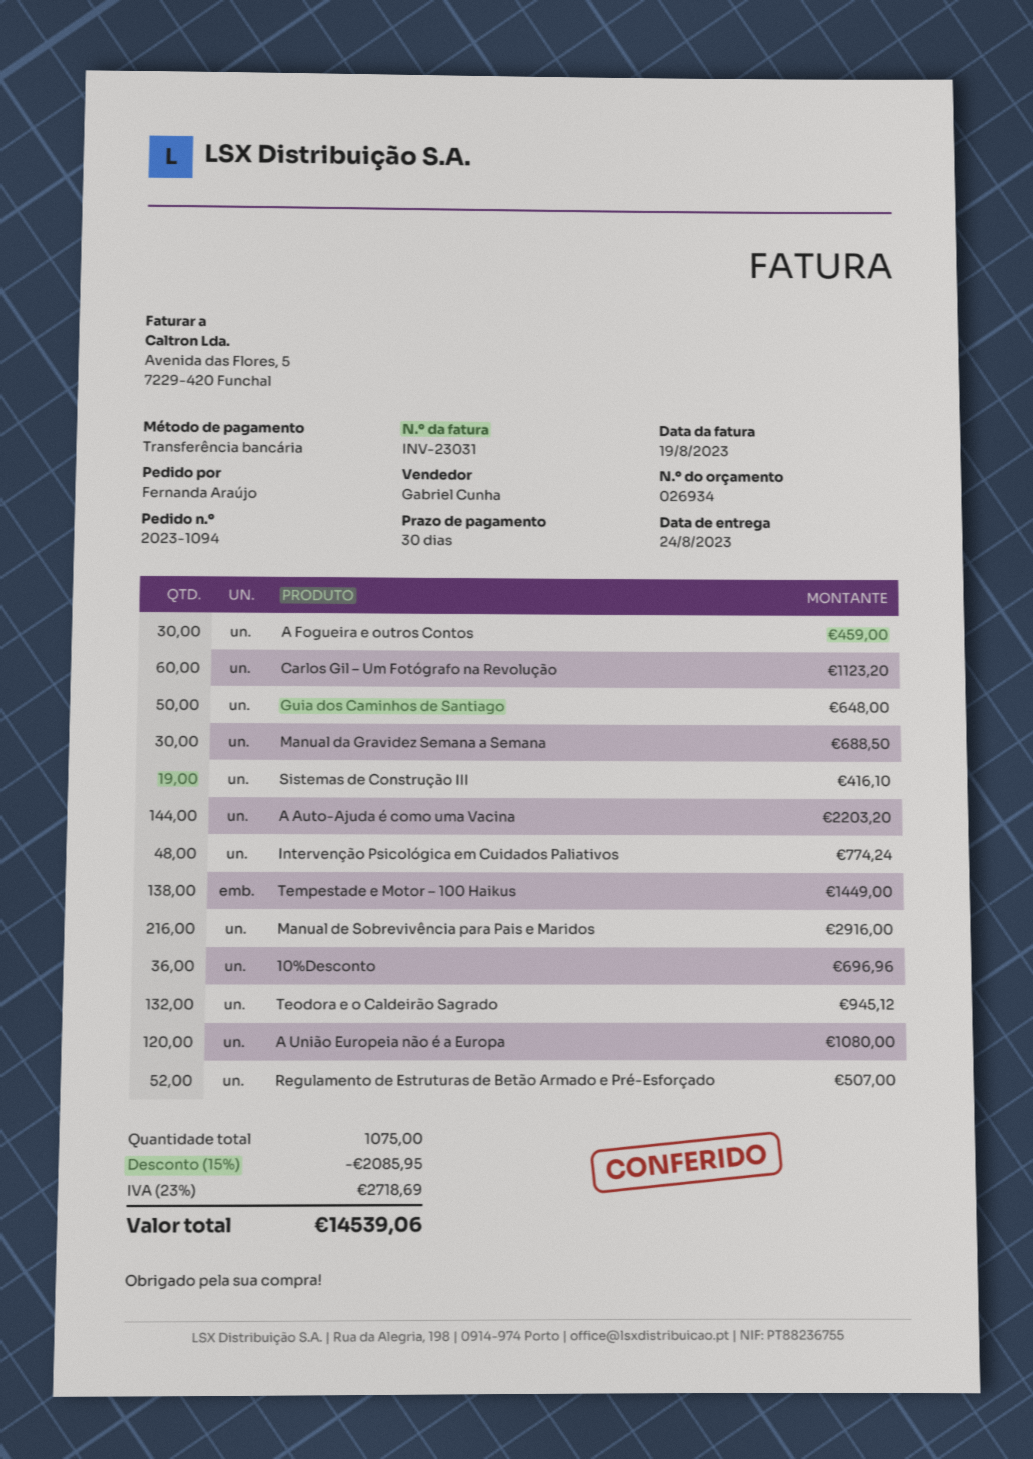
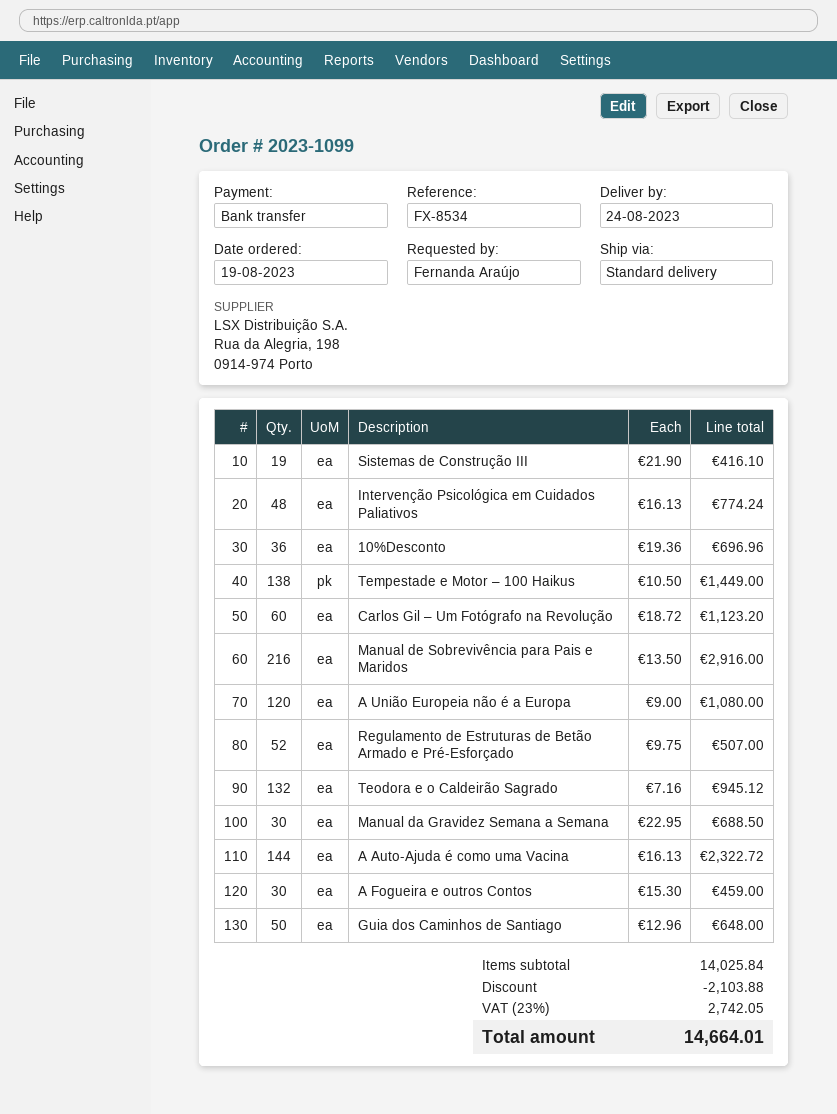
order number: 2023-1094 -> 2023-1099
A Auto-Ajuda é como uma Vacina: 144 for 2203.20 -> 144 for 2322.72
discount: 2085.95 -> 2103.88
tax: 23% = 2718.69 -> 23% = 2742.05
total: 14539.06 -> 14664.01

